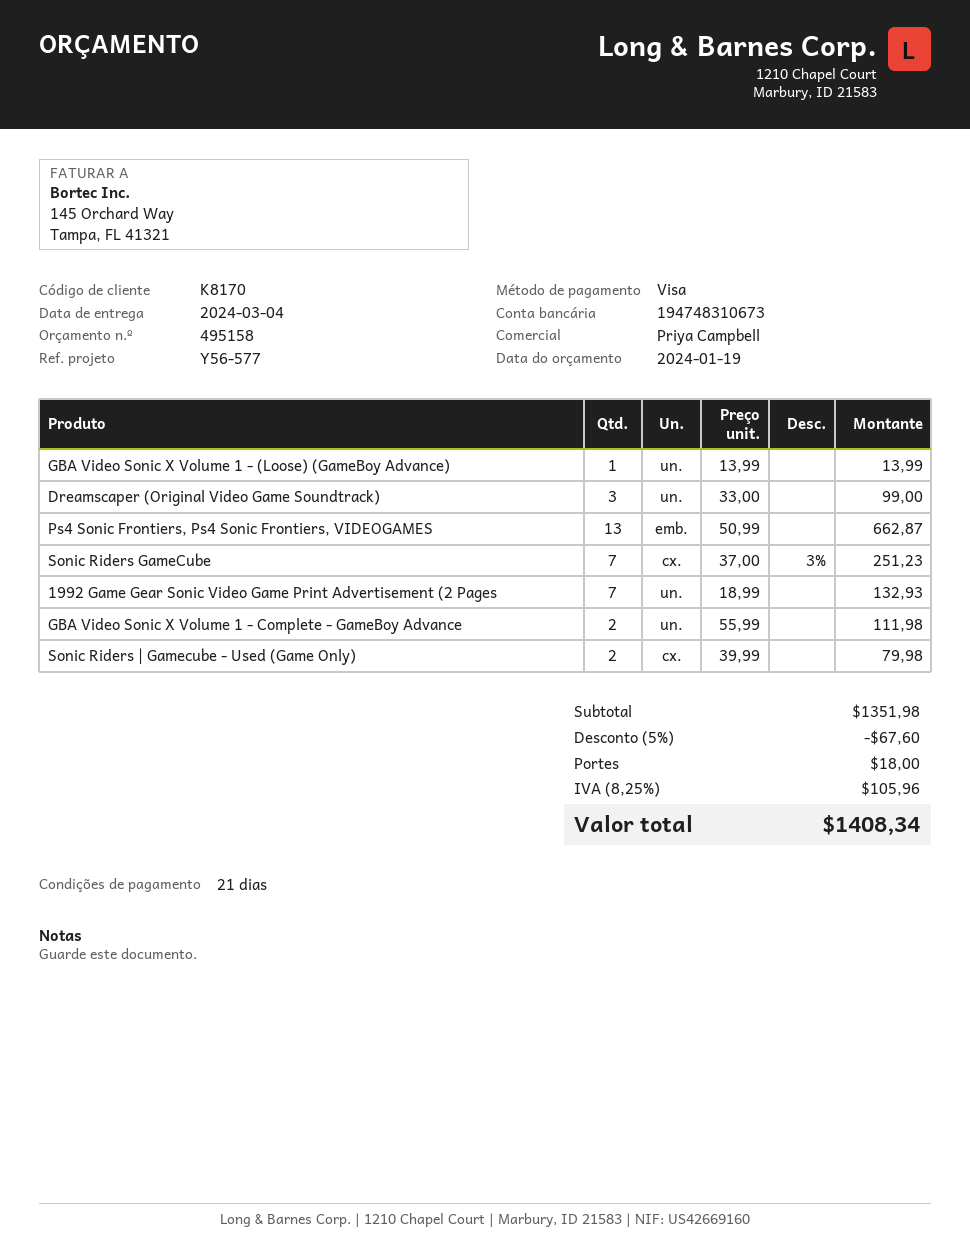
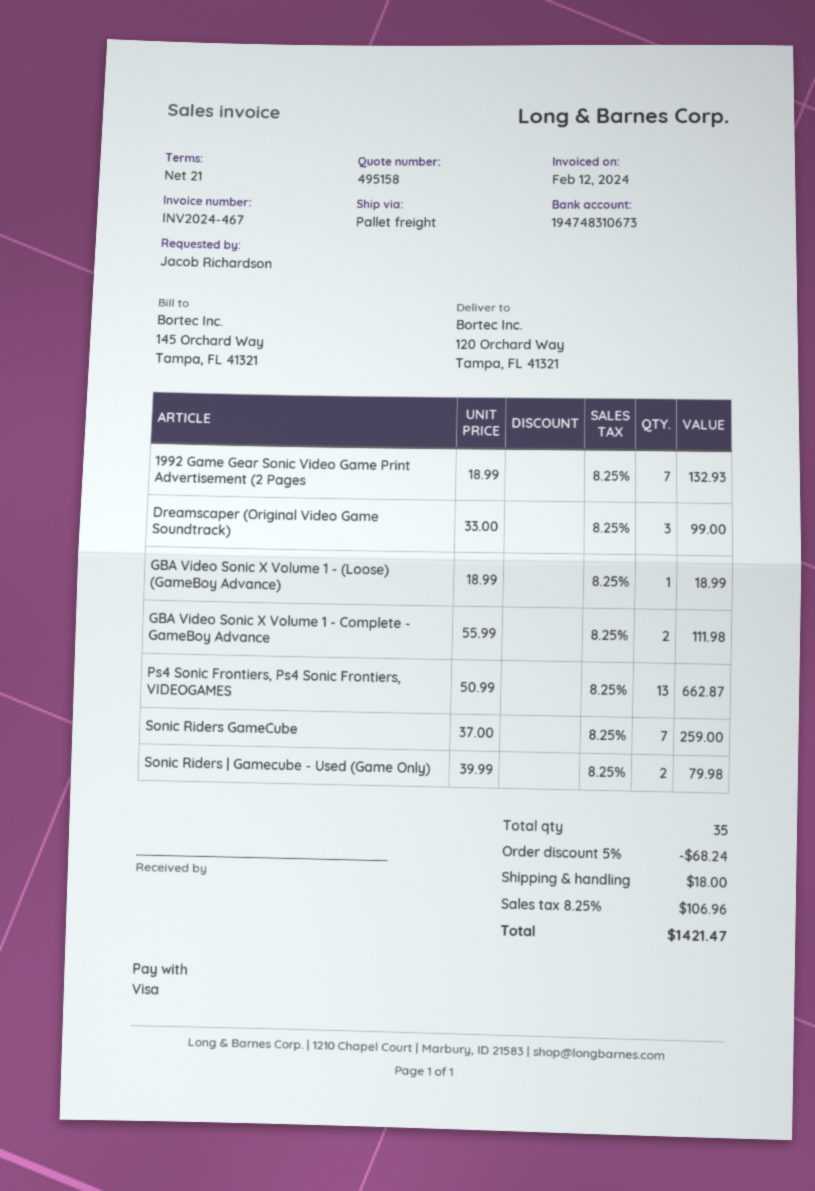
GBA Video Sonic X Volume 1 - (Loose) (GameBoy Advance): 1 x 13.99 = 13.99 -> 1 x 18.99 = 18.99
Sonic Riders GameCube: 7 x 37.00 - 3% = 251.23 -> 7 x 37.00 = 259.00
discount: 5% = 67.60 -> 5% = 68.24
tax: 8.25% = 105.96 -> 8.25% = 106.96
total: 1408.34 -> 1421.47

